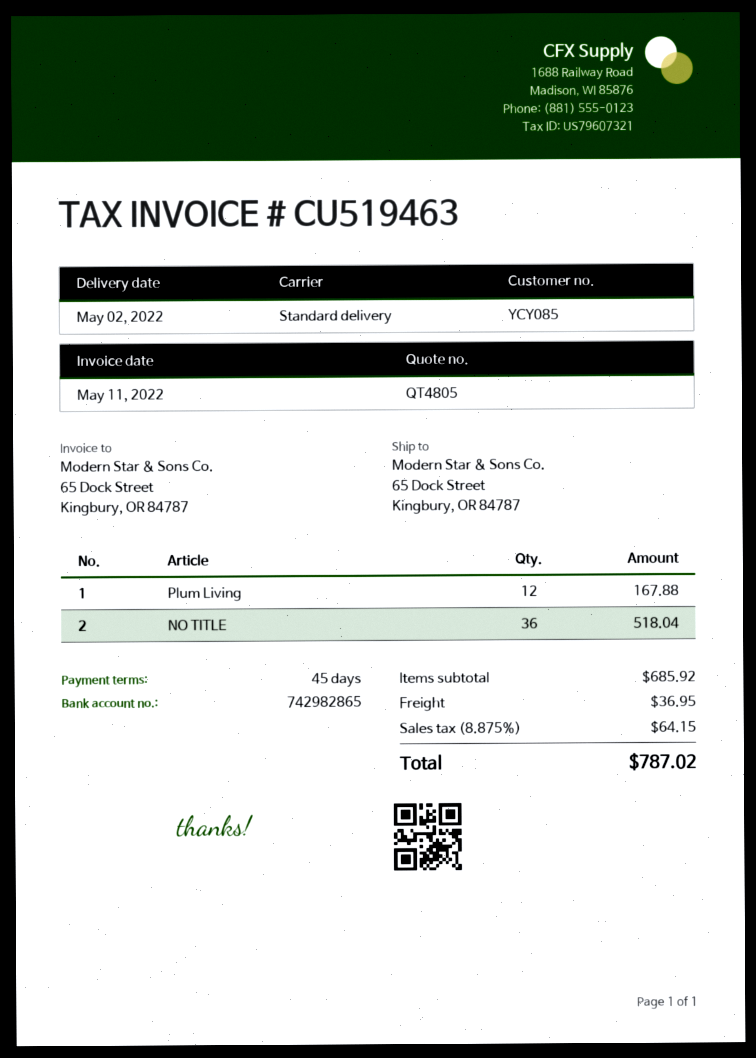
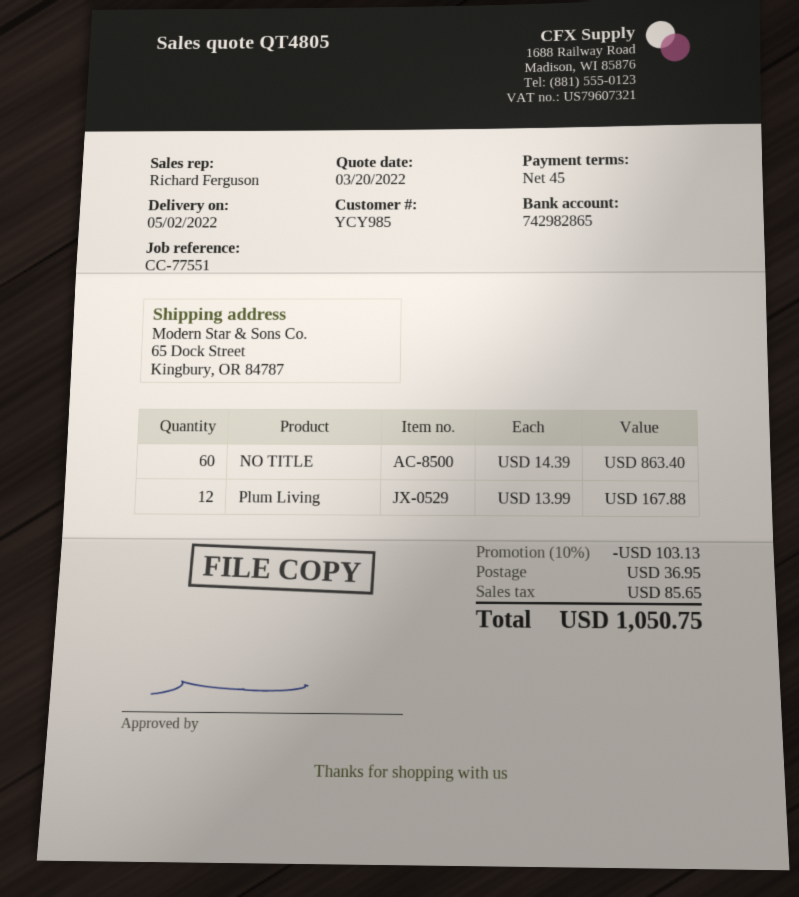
customer number: YCY085 -> YCY985
NO TITLE: 36 for 518.04 -> 60 for 863.40
discount: none -> 10% = 103.13
tax: 64.15 -> 85.65
total: 787.02 -> 1050.75

